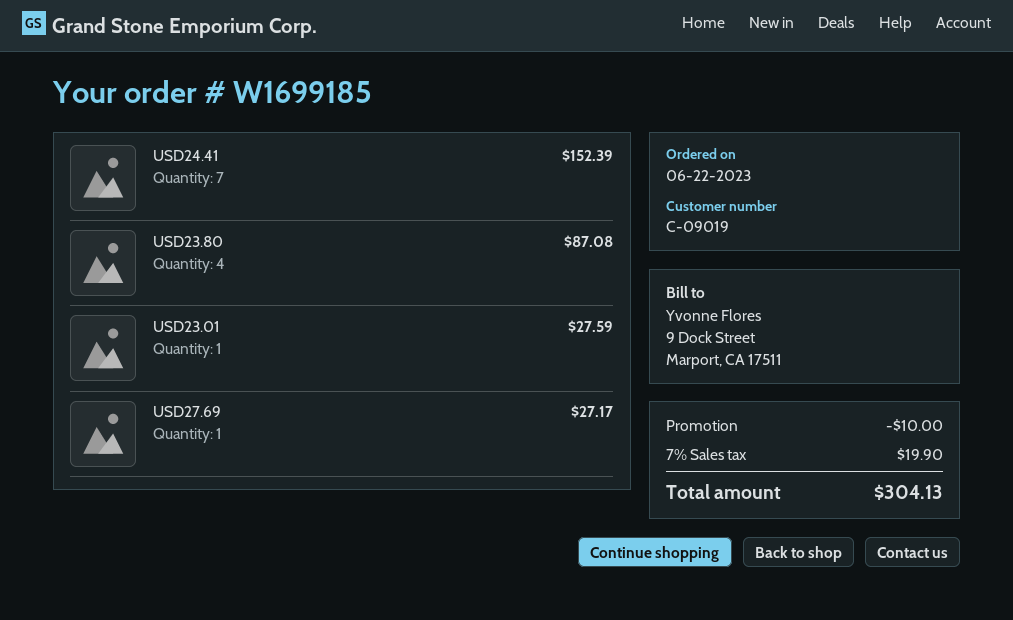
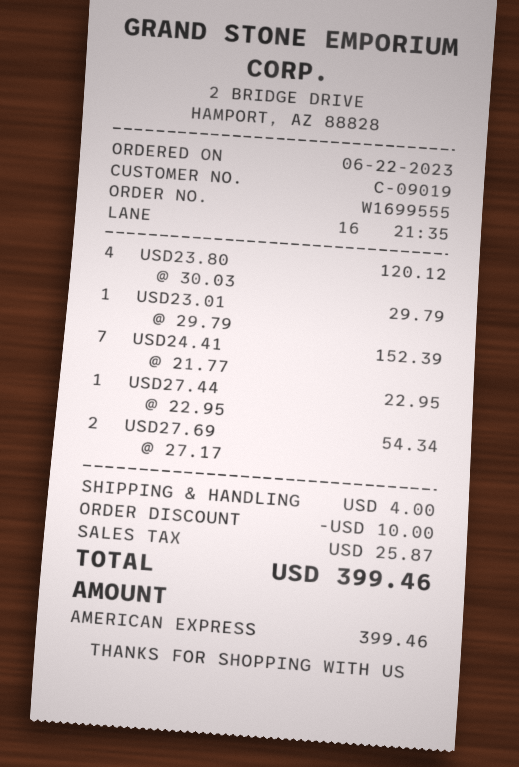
order number: W1699185 -> W1699555
USD23.80: 4 for 87.08 -> 4 for 120.12
USD23.01: 1 for 27.59 -> 1 for 29.79
USD27.69: 1 for 27.17 -> 2 for 54.34
USD27.44: none -> 1 for 22.95
shipping: none -> 4.00
tax: 19.90 -> 25.87
total: 304.13 -> 399.46

